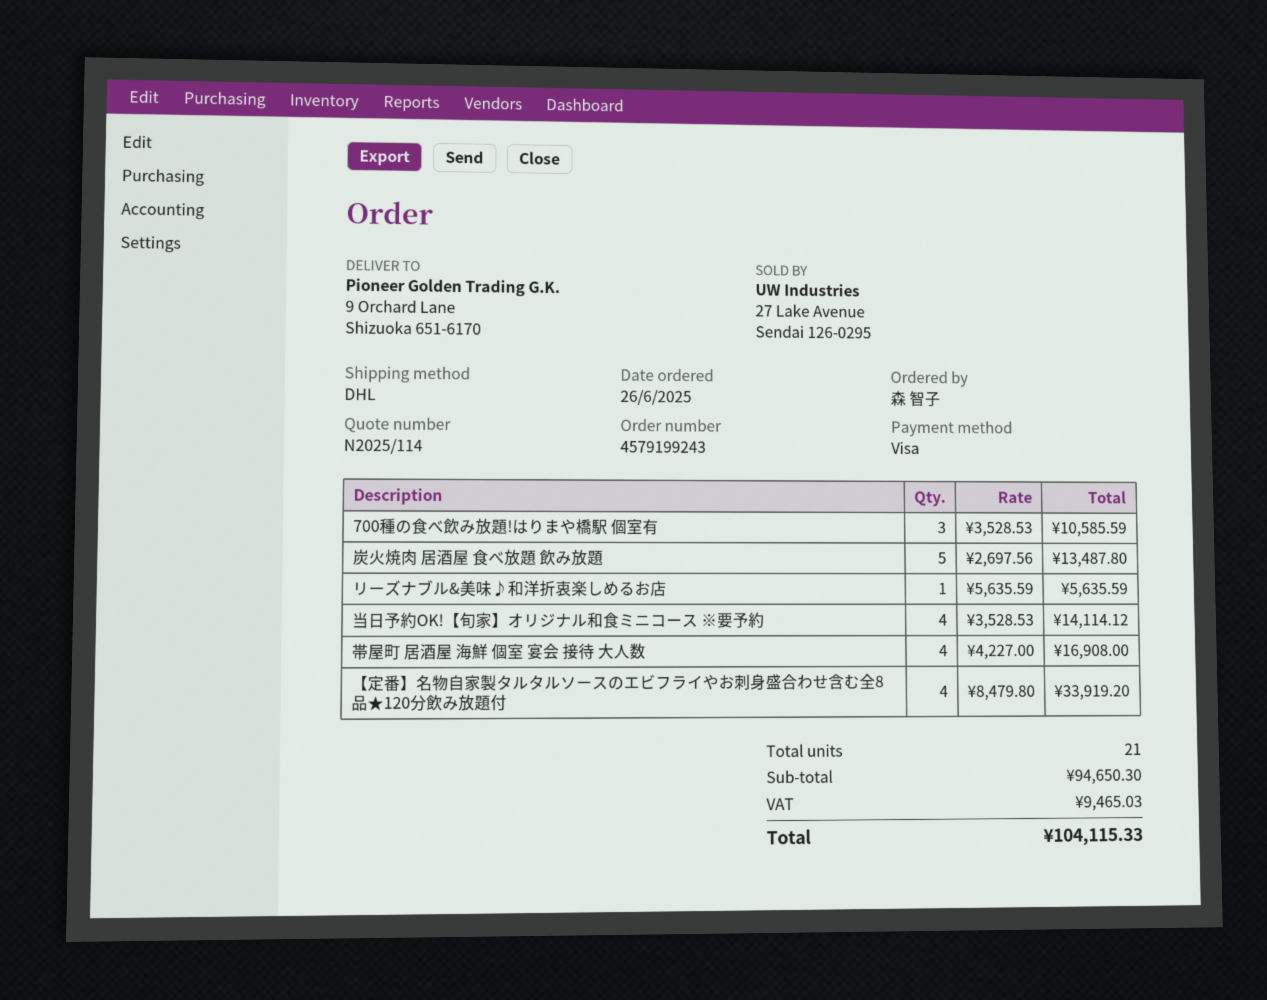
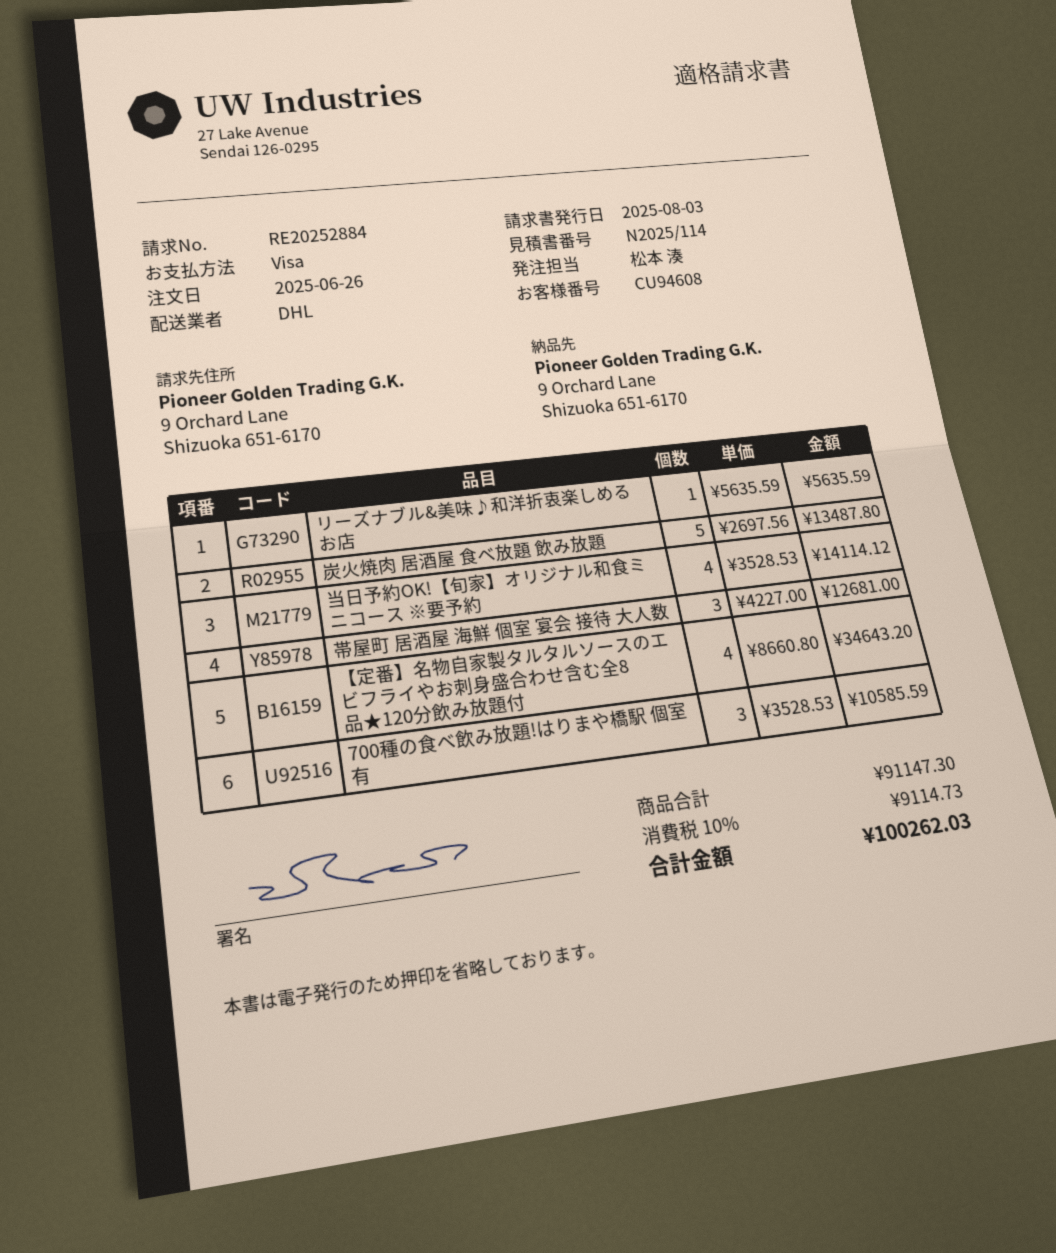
ordered by: 森 智子 -> 松本 湊
帯屋町 居酒屋 海鮮 個室 宴会 接待 大人数: 4 x 4227.00 = 16908.00 -> 3 x 4227.00 = 12681.00
【定番】名物自家製タルタルソースのエビフライやお刺身盛合わせ含む全8品★120分飲み放題付: 4 x 8479.80 = 33919.20 -> 4 x 8660.80 = 34643.20
subtotal: 94650.30 -> 91147.30
tax: 9465.03 -> 9114.73
total: 104115.33 -> 100262.03

